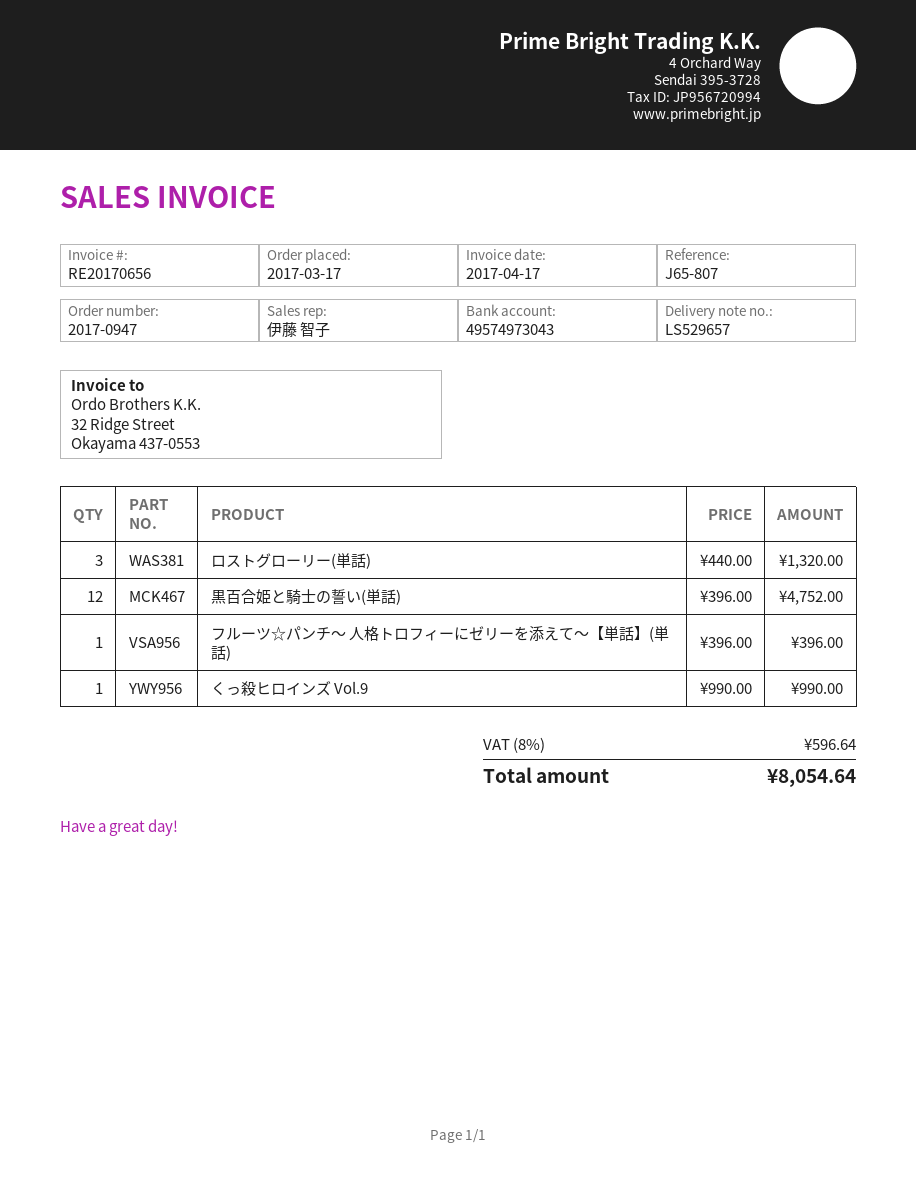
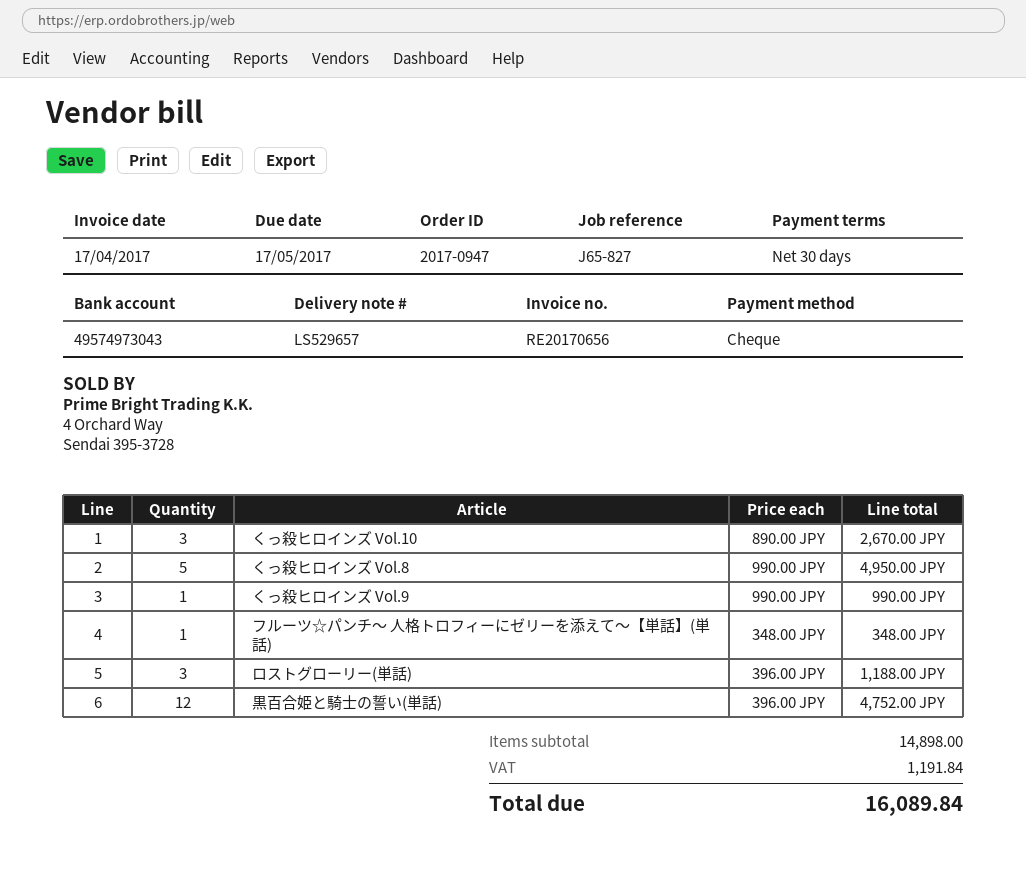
reference: J65-807 -> J65-827
ロストグローリー(単話): 3 x 440.00 = 1320.00 -> 3 x 396.00 = 1188.00
フルーツ☆パンチ〜 人格トロフィーにゼリーを添えて〜【単話】(単話): 1 x 396.00 = 396.00 -> 1 x 348.00 = 348.00
くっ殺ヒロインズ Vol.10: none -> 3 x 890.00 = 2670.00
くっ殺ヒロインズ Vol.8: none -> 5 x 990.00 = 4950.00
tax: 596.64 -> 1191.84
total: 8054.64 -> 16089.84

